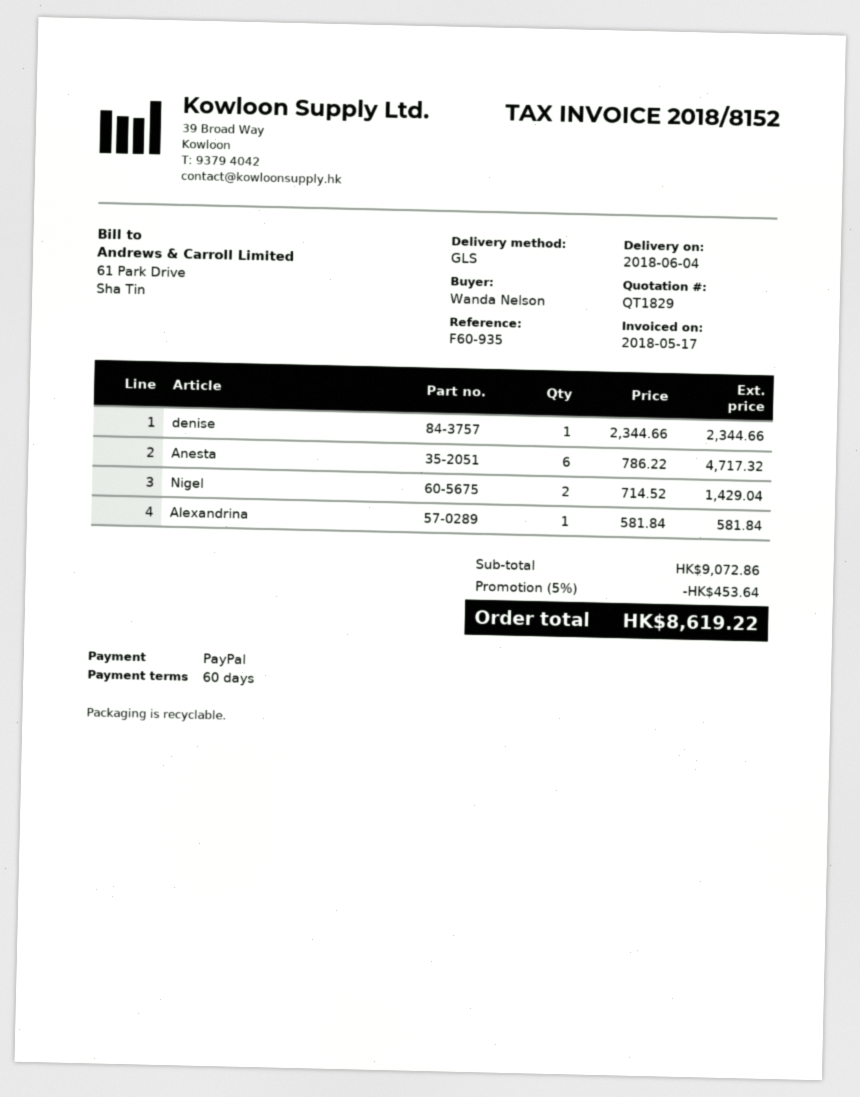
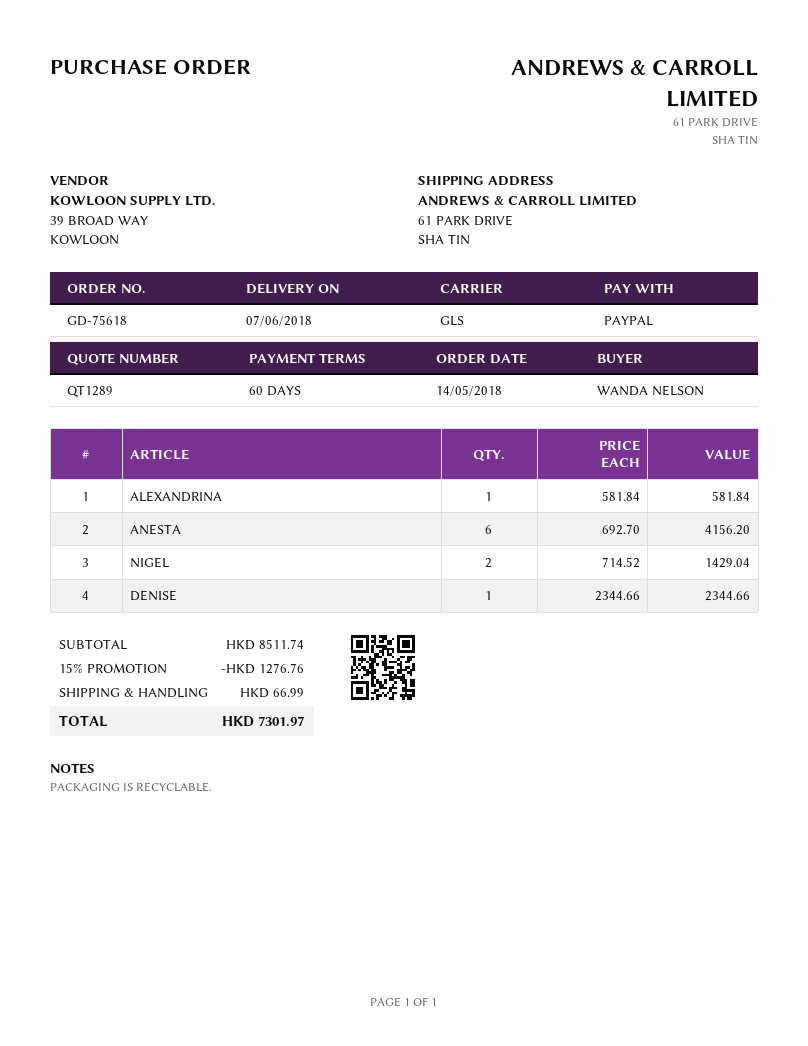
quote number: QT1829 -> QT1289
delivery date: 2018-06-04 -> 2018-06-07
Anesta: 6 x 786.22 = 4717.32 -> 6 x 692.70 = 4156.20
subtotal: 9072.86 -> 8511.74
discount: 5% = 453.64 -> 15% = 1276.76
shipping: none -> 66.99
total: 8619.22 -> 7301.97

